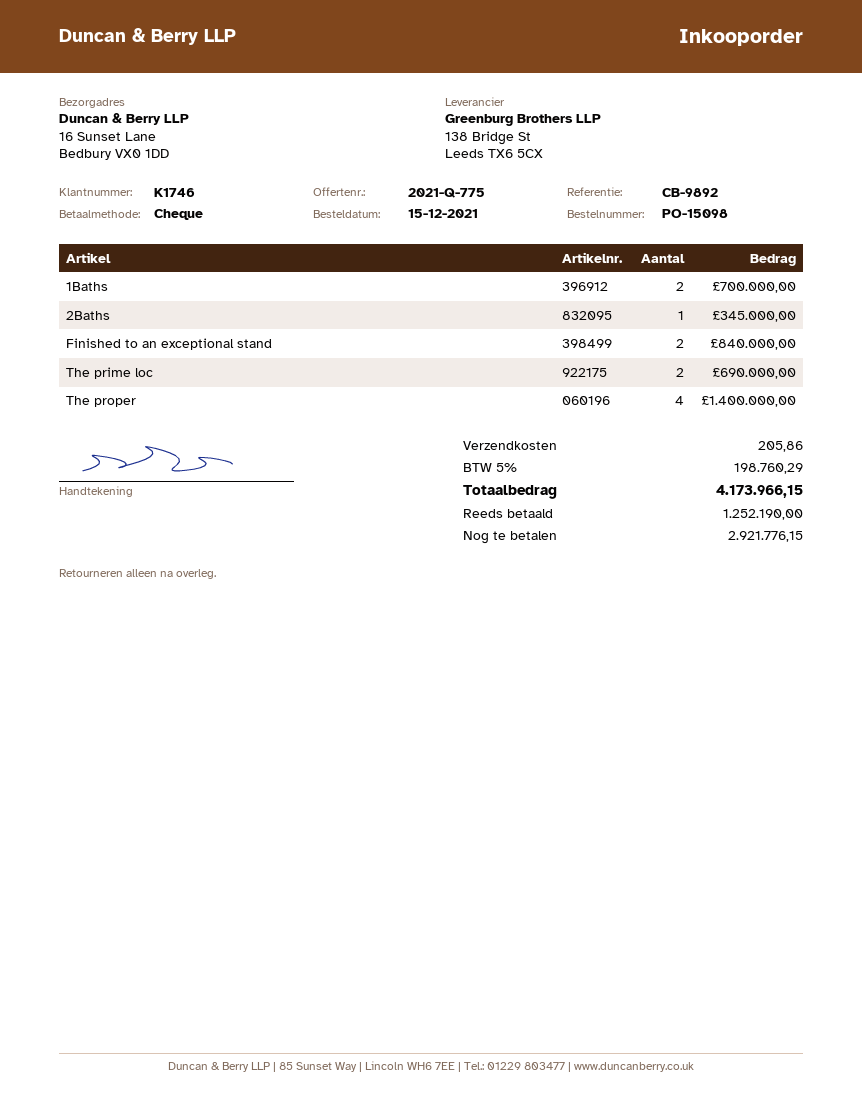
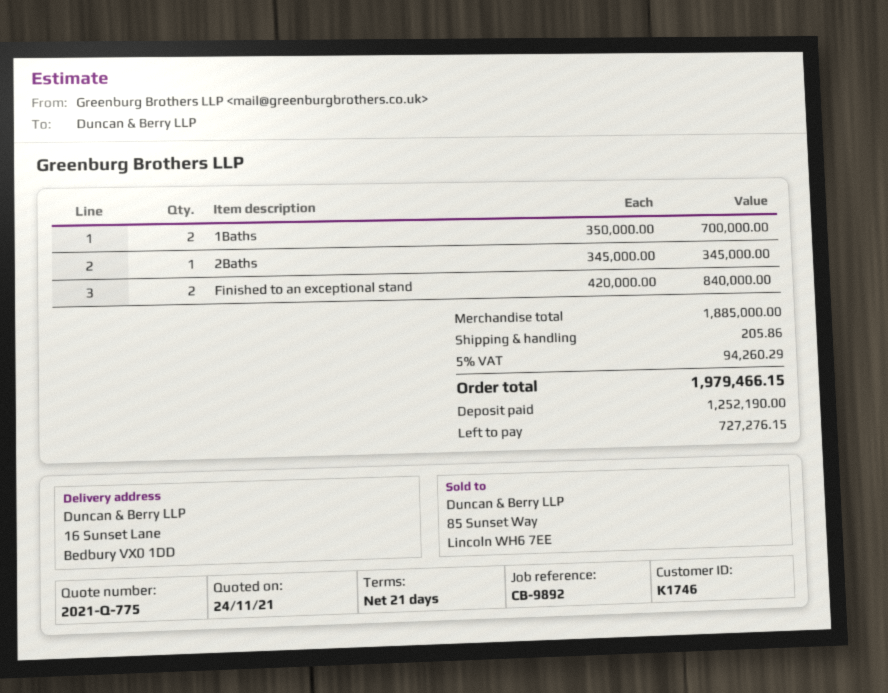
The prime loc: 2 for 690000.00 -> none
The proper: 4 for 1400000.00 -> none
tax: 5% = 198760.29 -> 5% = 94260.29
total: 4173966.15 -> 1979466.15
balance: 2921776.15 -> 727276.15

